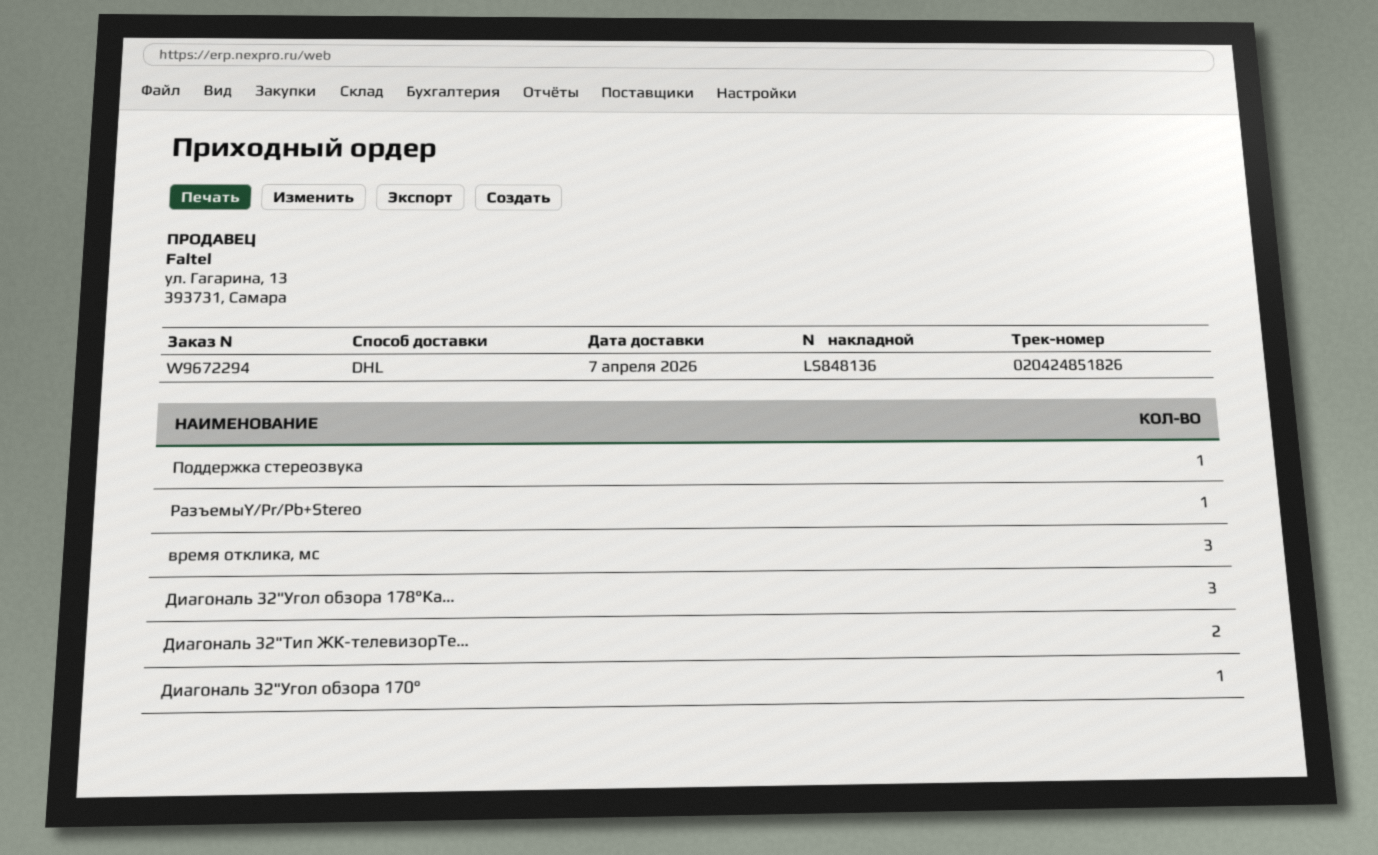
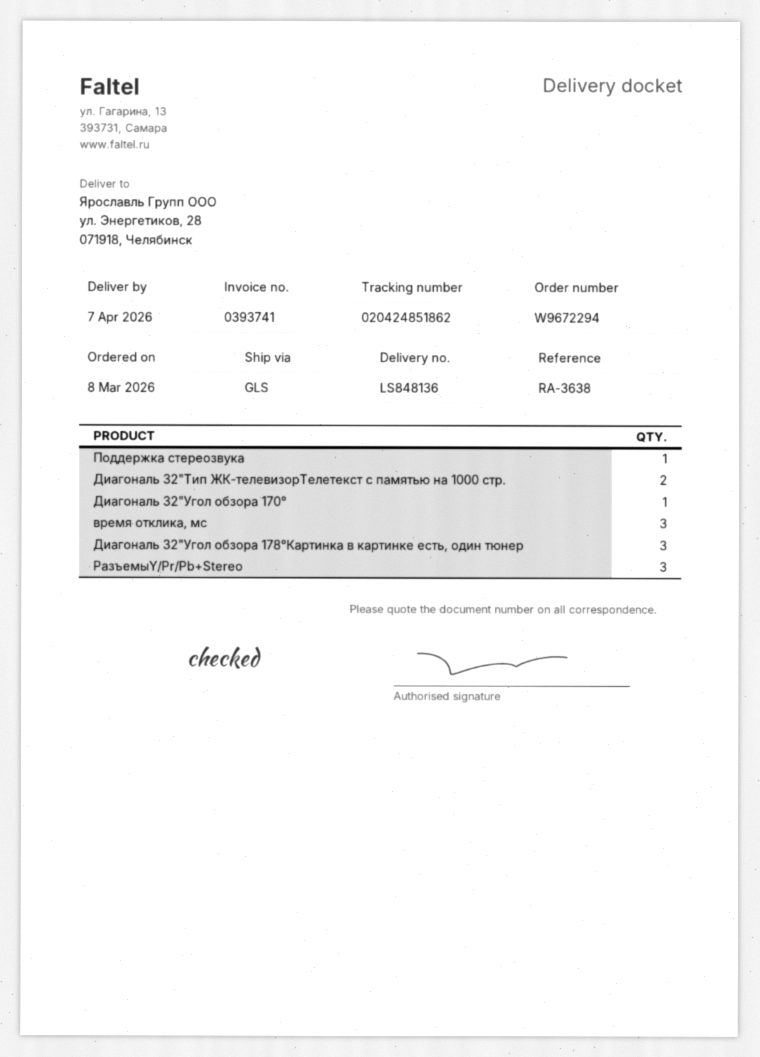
shipping method: DHL -> GLS
tracking number: 020424851826 -> 020424851862
РазъемыY/Pr/Pb+Stereo: 1 -> 3

